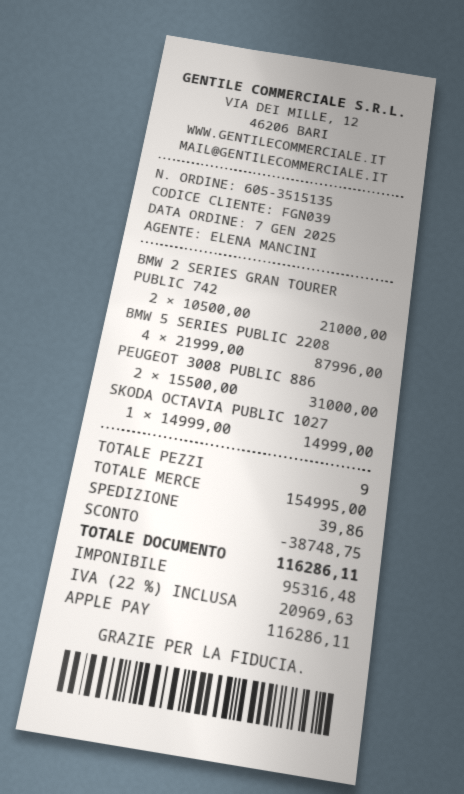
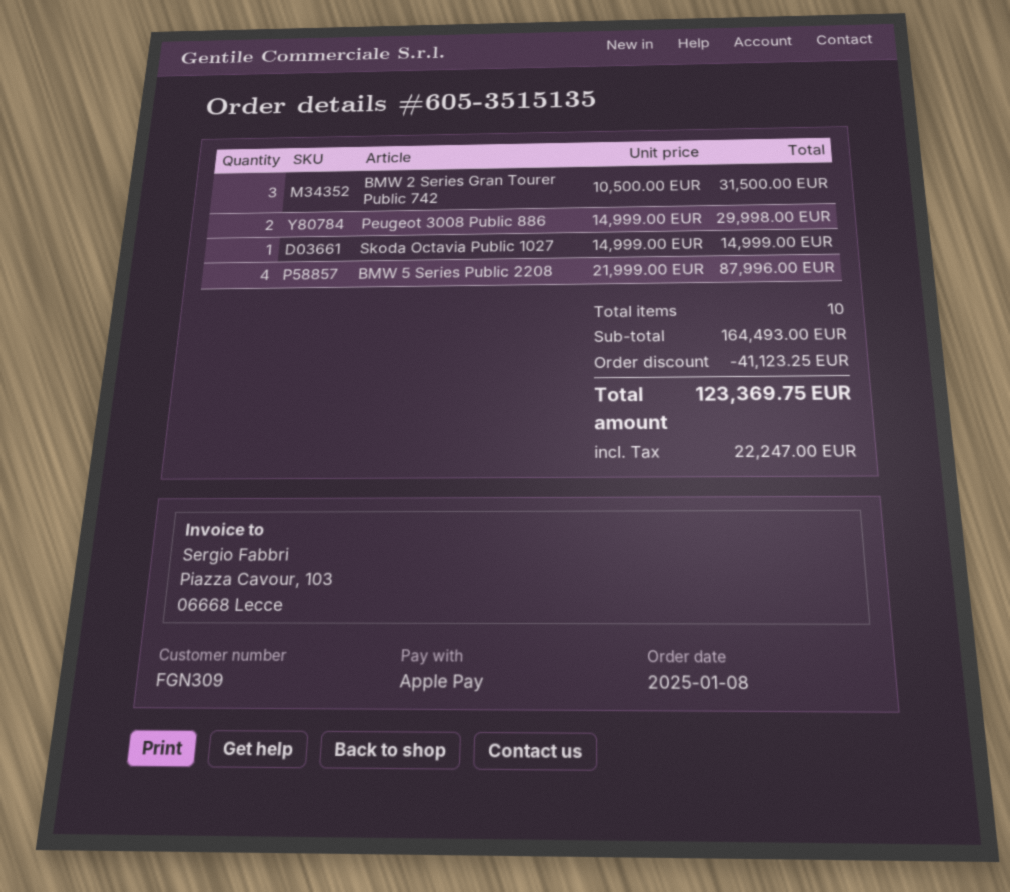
order date: 2025-01-07 -> 2025-01-08
customer number: FGN039 -> FGN309
BMW 2 SERIES GRAN TOURER PUBLIC 742: 2 x 10500.00 = 21000.00 -> 3 x 10500.00 = 31500.00
PEUGEOT 3008 PUBLIC 886: 2 x 15500.00 = 31000.00 -> 2 x 14999.00 = 29998.00
total quantity: 9 -> 10
subtotal: 154995.00 -> 164493.00
discount: 38748.75 -> 41123.25
shipping: 39.86 -> none
tax: 20969.63 -> 22247.00
total: 116286.11 -> 123369.75

